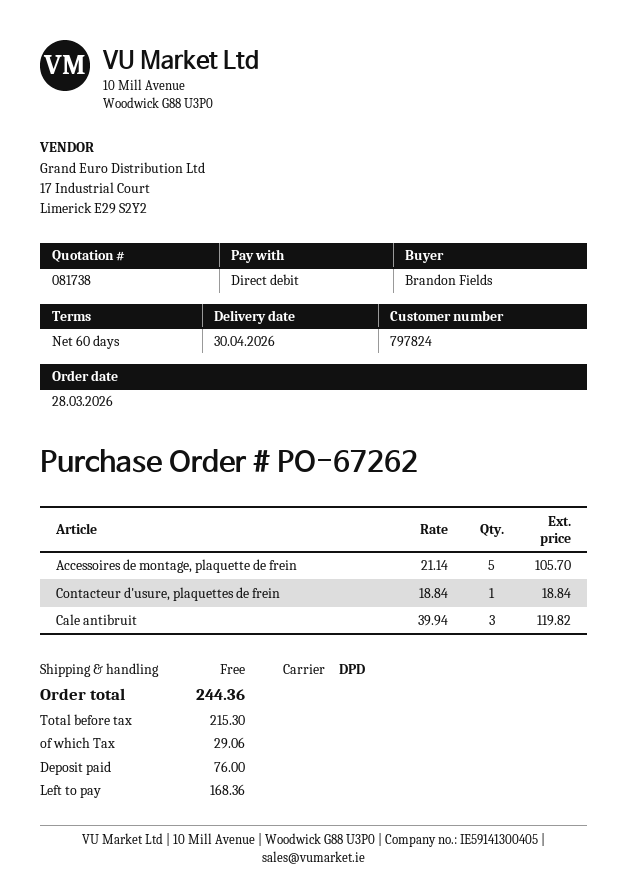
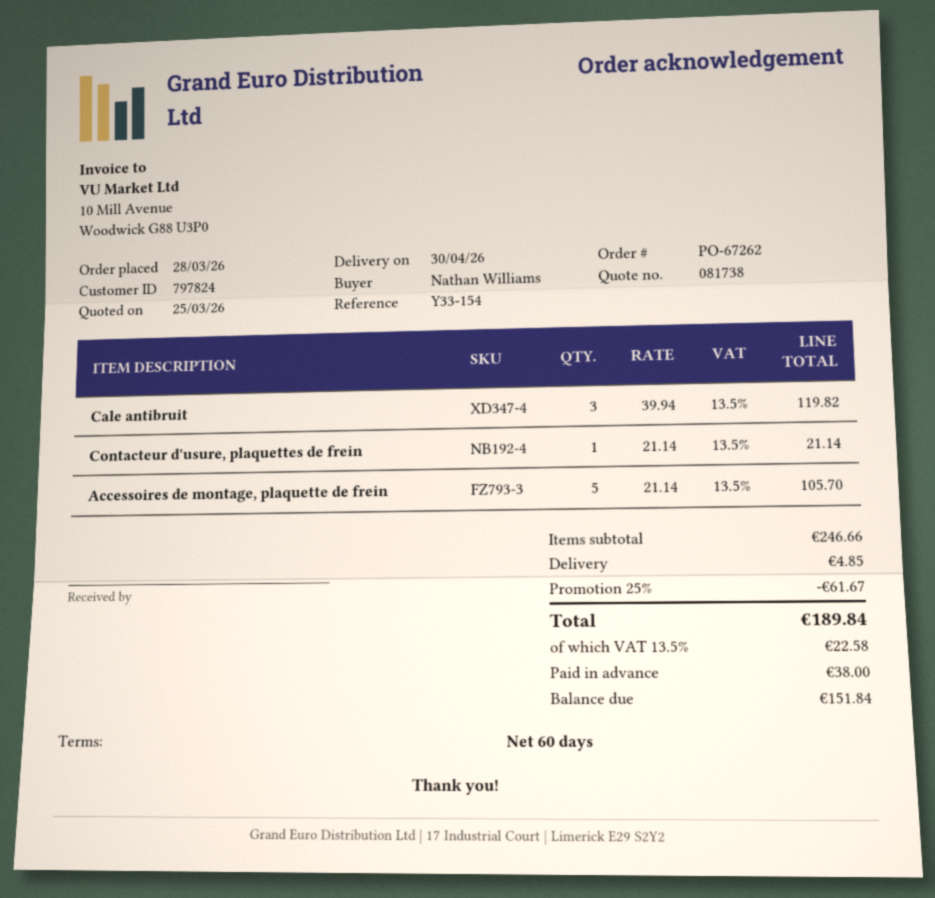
ordered by: Brandon Fields -> Nathan Williams
Contacteur d'usure, plaquettes de frein: 1 x 18.84 = 18.84 -> 1 x 21.14 = 21.14
discount: none -> 25% = 61.67
shipping: 0.00 -> 4.85
tax: 29.06 -> 22.58
total: 244.36 -> 189.84
deposit: 76.00 -> 38.00
balance: 168.36 -> 151.84

